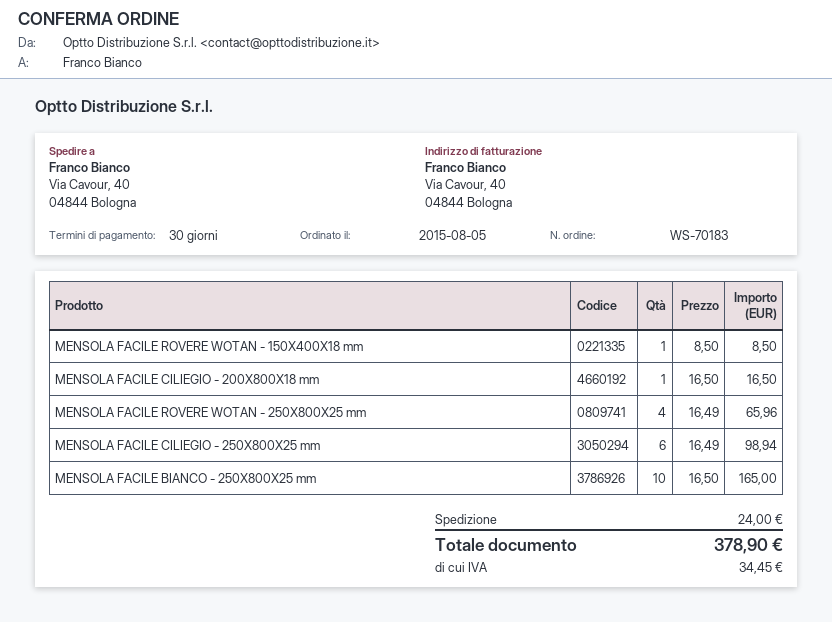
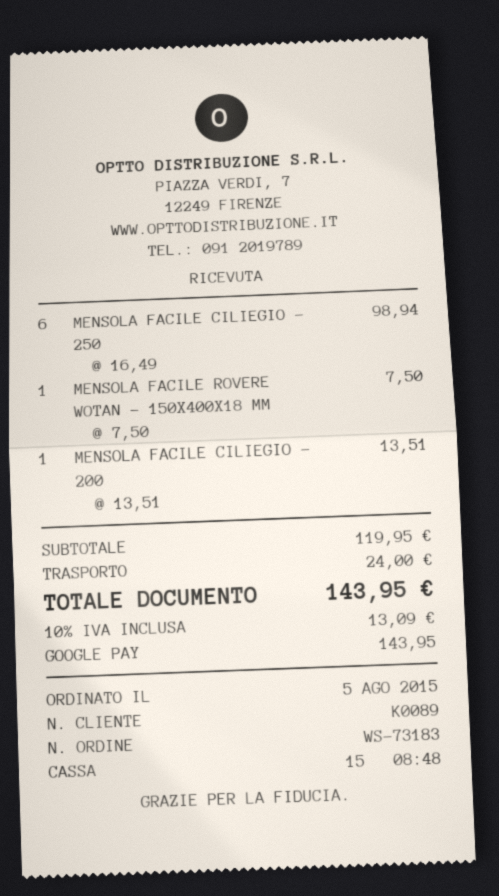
order number: WS-70183 -> WS-73183
MENSOLA FACILE ROVERE WOTAN - 150X400X18 mm: 1 x 8.50 = 8.50 -> 1 x 7.50 = 7.50
MENSOLA FACILE CILIEGIO - 200X800X18 mm: 1 x 16.50 = 16.50 -> 1 x 13.51 = 13.51
MENSOLA FACILE ROVERE WOTAN - 250X800X25 mm: 4 x 16.49 = 65.96 -> none
MENSOLA FACILE BIANCO - 250X800X25 mm: 10 x 16.50 = 165.00 -> none
tax: 34.45 -> 13.09
total: 378.90 -> 143.95

